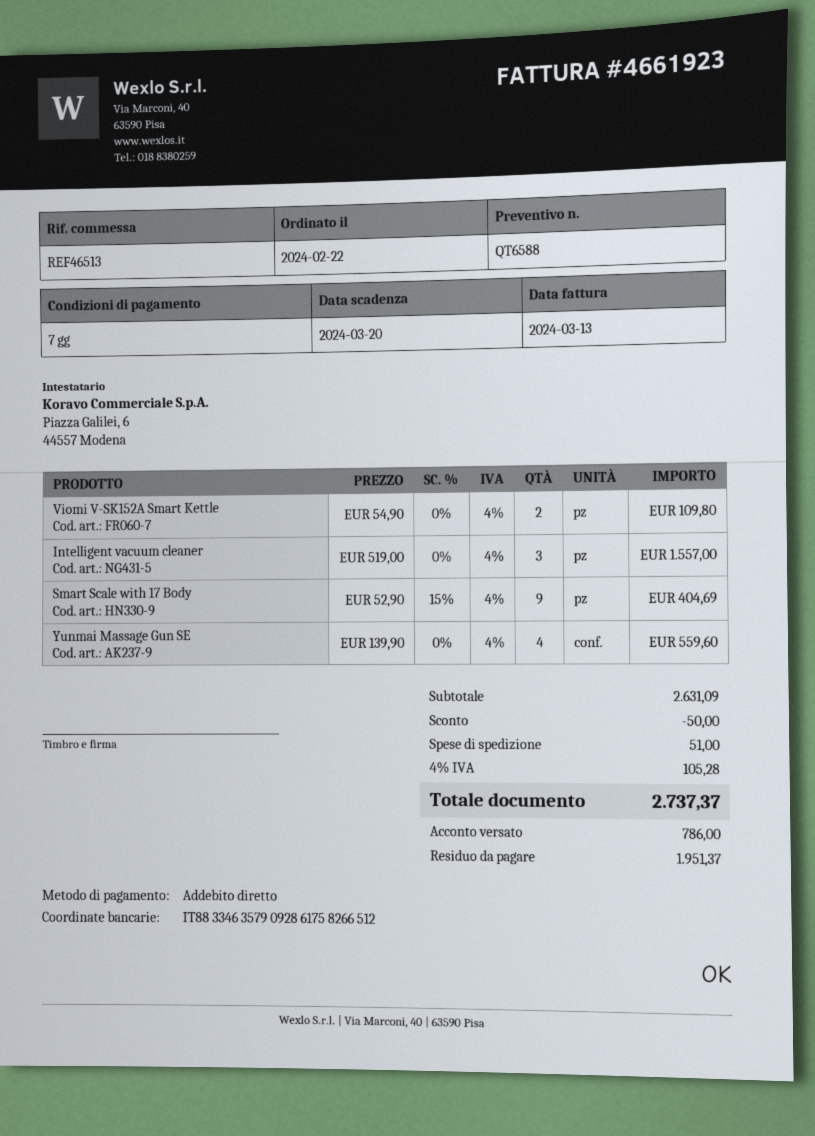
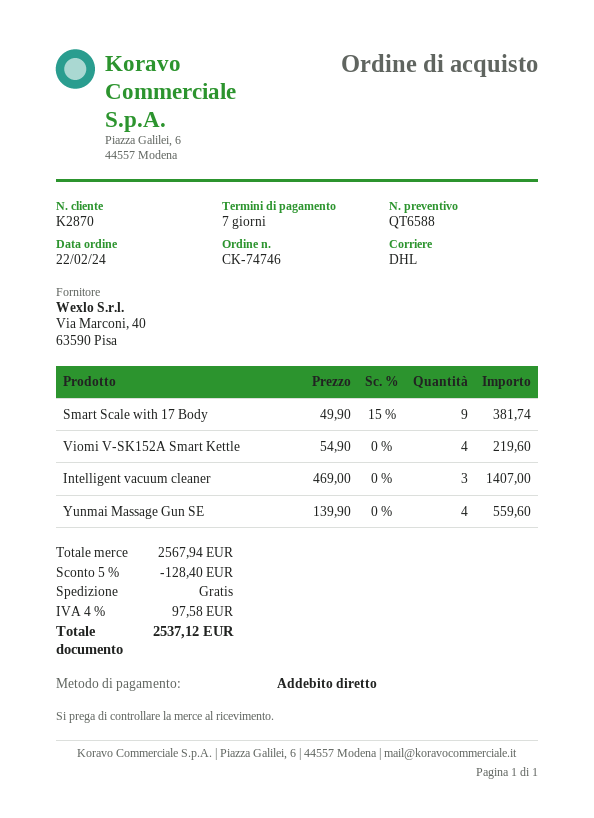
Viomi V-SK152A Smart Kettle: 2 x 54.90 = 109.80 -> 4 x 54.90 = 219.60
Intelligent vacuum cleaner: 3 x 519.00 = 1557.00 -> 3 x 469.00 = 1407.00
Smart Scale with 17 Body: 9 x 52.90 - 15% = 404.69 -> 9 x 49.90 - 15% = 381.74
subtotal: 2631.09 -> 2567.94
discount: 50.00 -> 128.40
shipping: 51.00 -> 0.00
tax: 4% = 105.28 -> 4% = 97.58
total: 2737.37 -> 2537.12

